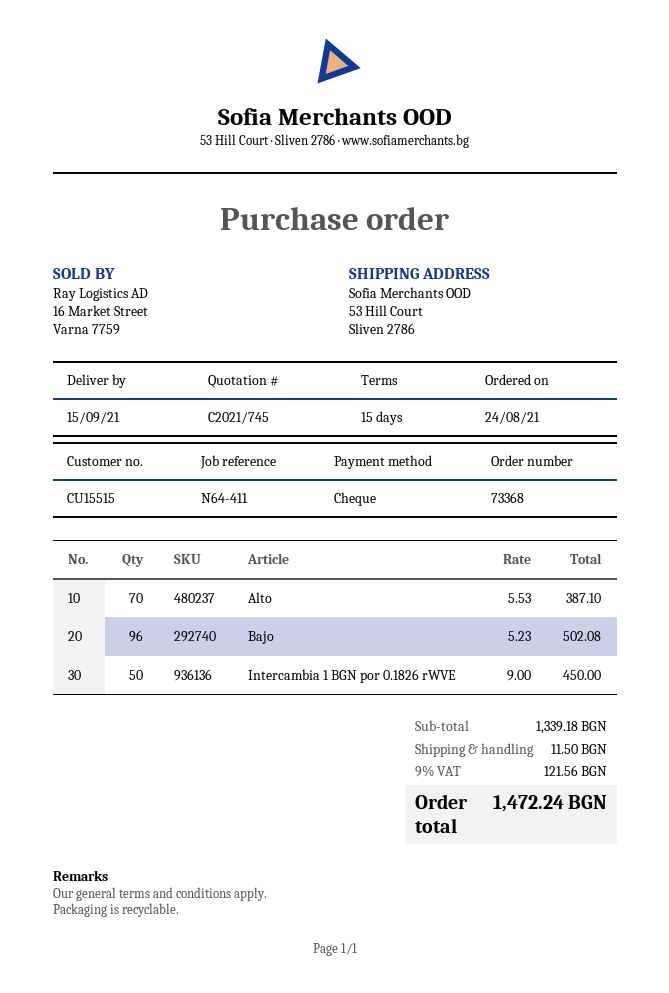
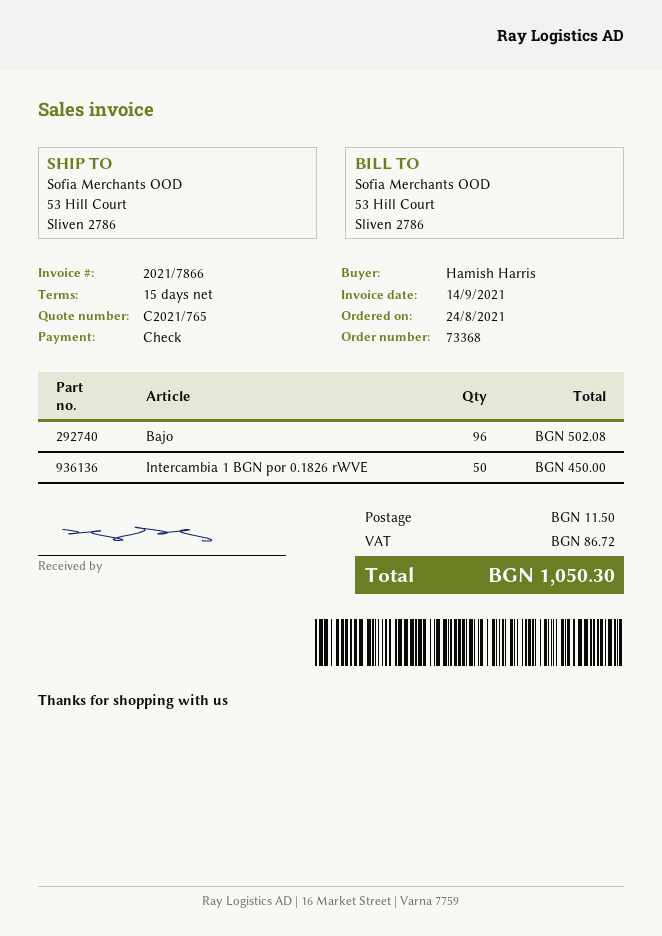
quote number: C2021/745 -> C2021/765
Alto: 70 for 387.10 -> none
tax: 121.56 -> 86.72
total: 1472.24 -> 1050.30

